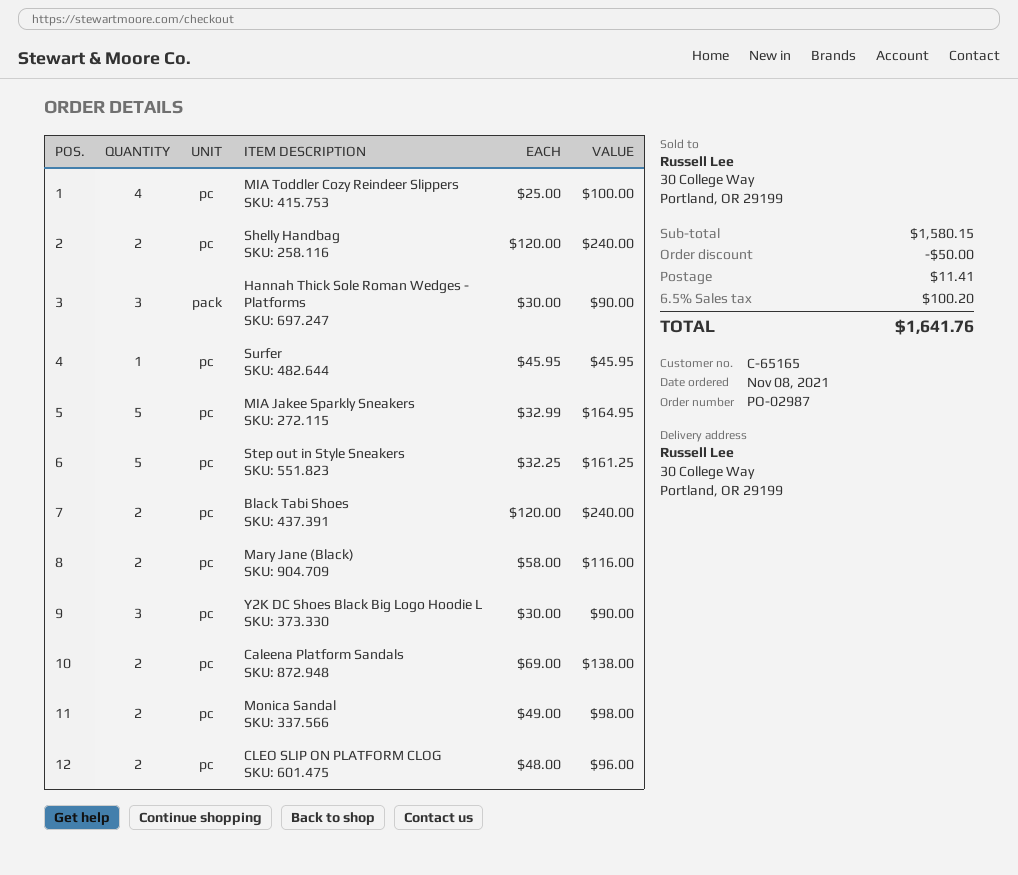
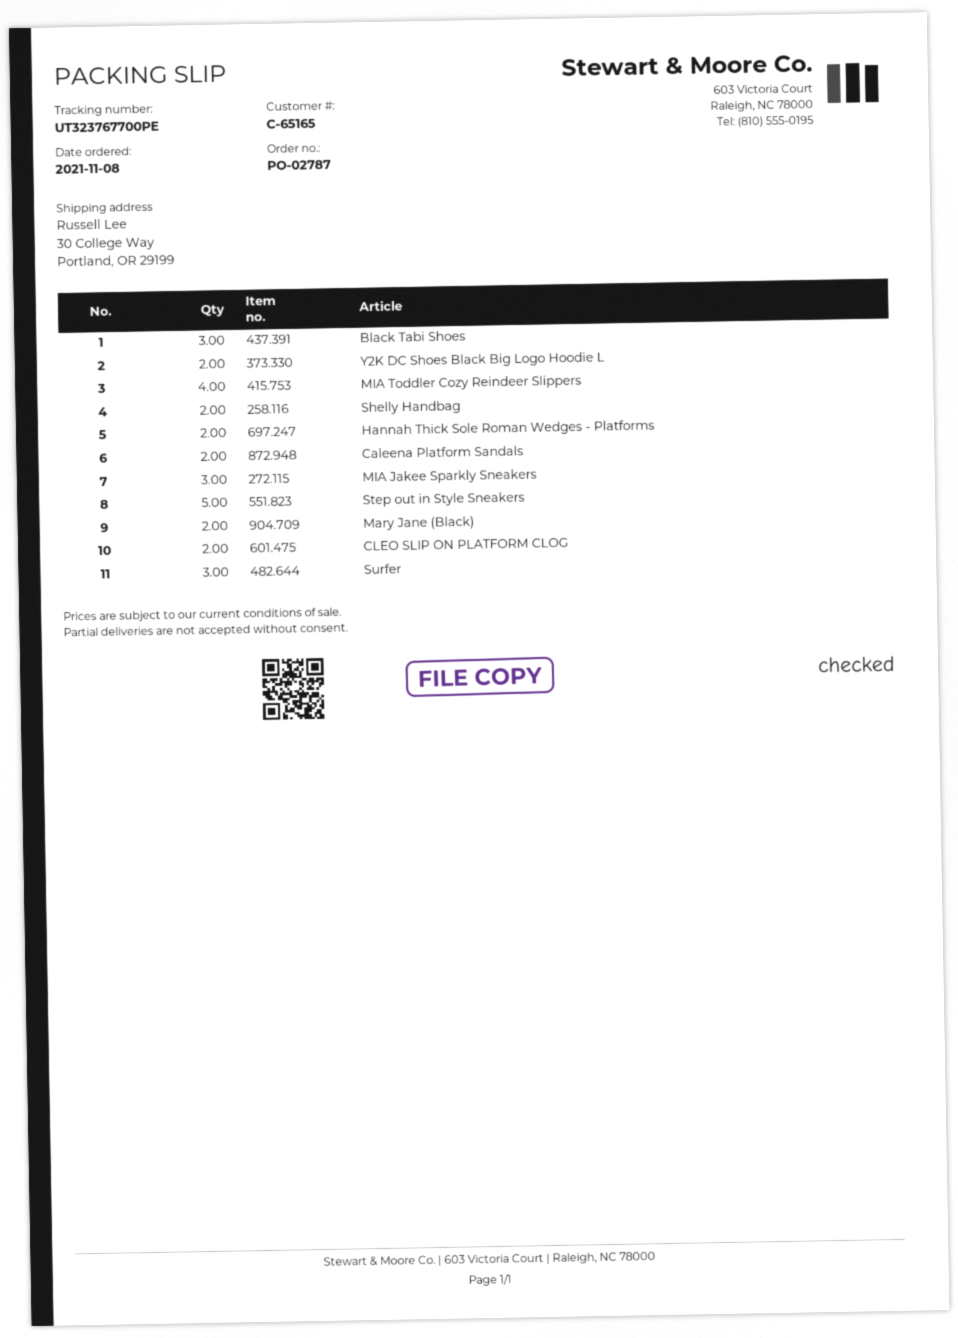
order number: PO-02987 -> PO-02787
Hannah Thick Sole Roman Wedges - Platforms: 3 -> 2
Surfer: 1 -> 3
MIA Jakee Sparkly Sneakers: 5 -> 3
Black Tabi Shoes: 2 -> 3
Y2K DC Shoes Black Big Logo Hoodie L: 3 -> 2
Monica Sandal: 2 -> none

